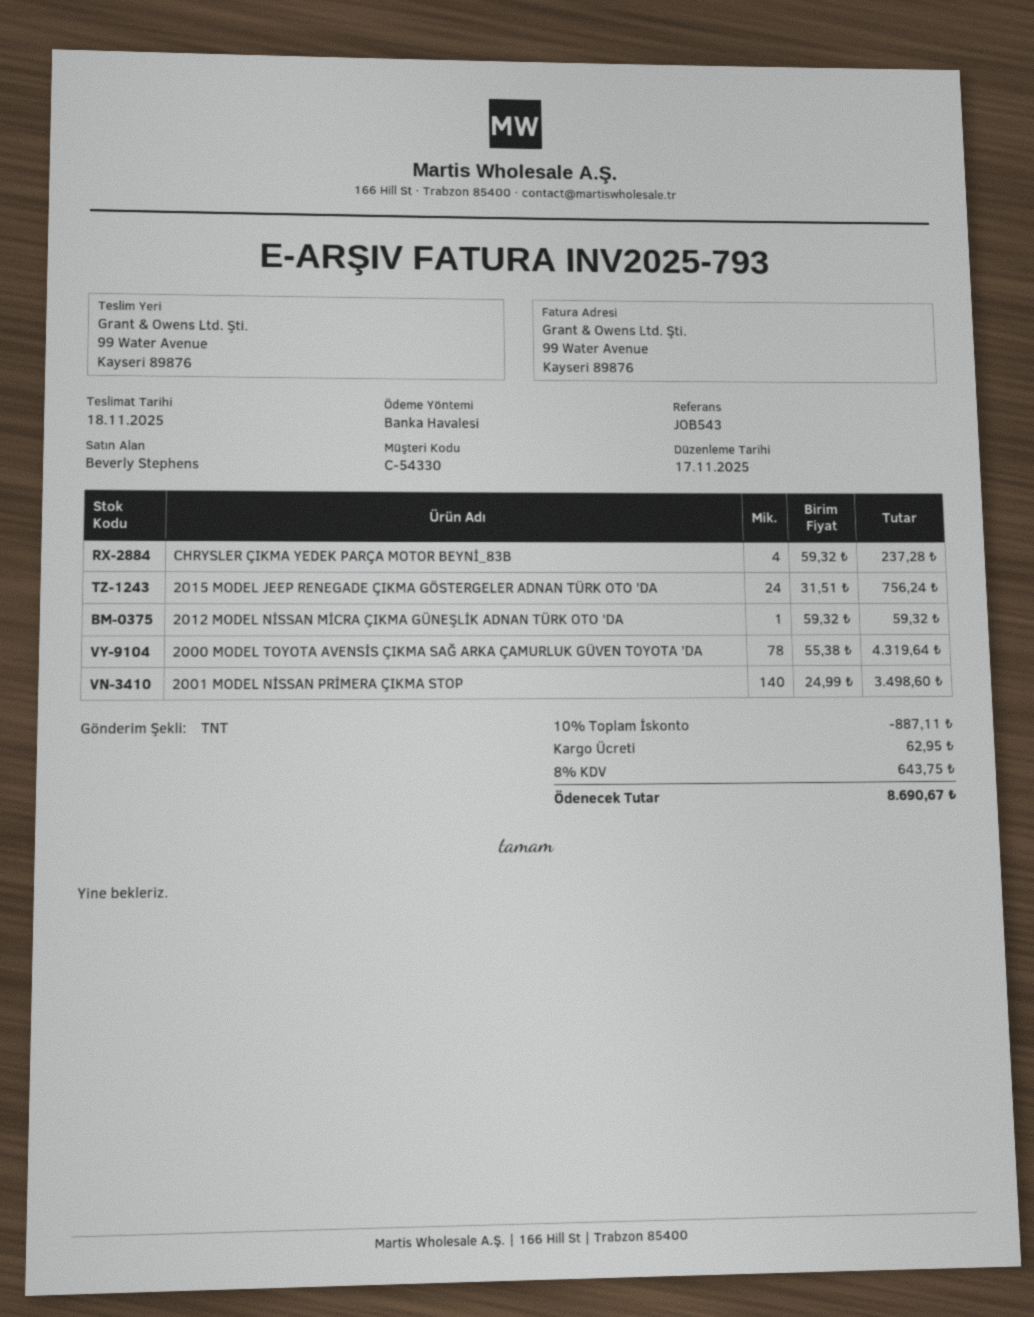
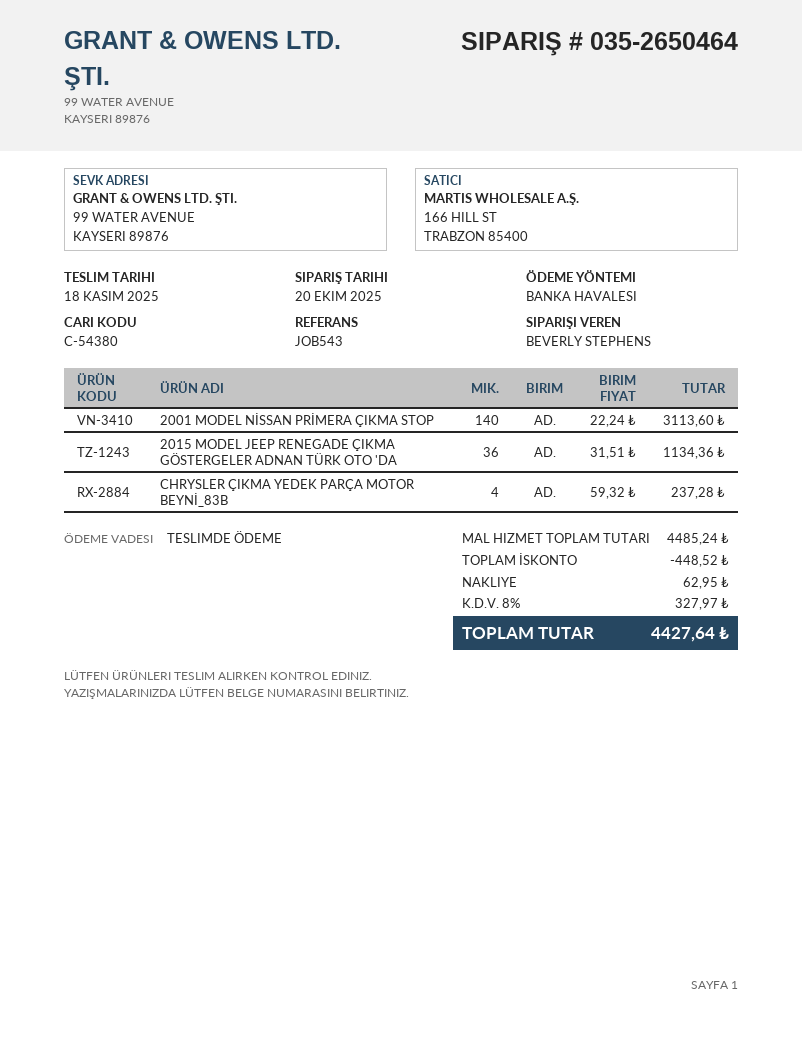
customer number: C-54330 -> C-54380
2015 MODEL JEEP RENEGADE ÇIKMA GÖSTERGELER ADNAN TÜRK OTO 'DA: 24 x 31.51 = 756.24 -> 36 x 31.51 = 1134.36
2012 MODEL NİSSAN MİCRA ÇIKMA GÜNEŞLİK ADNAN TÜRK OTO 'DA: 1 x 59.32 = 59.32 -> none
2000 MODEL TOYOTA AVENSİS ÇIKMA SAĞ ARKA ÇAMURLUK GÜVEN TOYOTA 'DA: 78 x 55.38 = 4319.64 -> none
2001 MODEL NİSSAN PRİMERA ÇIKMA STOP: 140 x 24.99 = 3498.60 -> 140 x 22.24 = 3113.60
discount: 887.11 -> 448.52
tax: 8% = 643.75 -> 8% = 327.97
total: 8690.67 -> 4427.64

